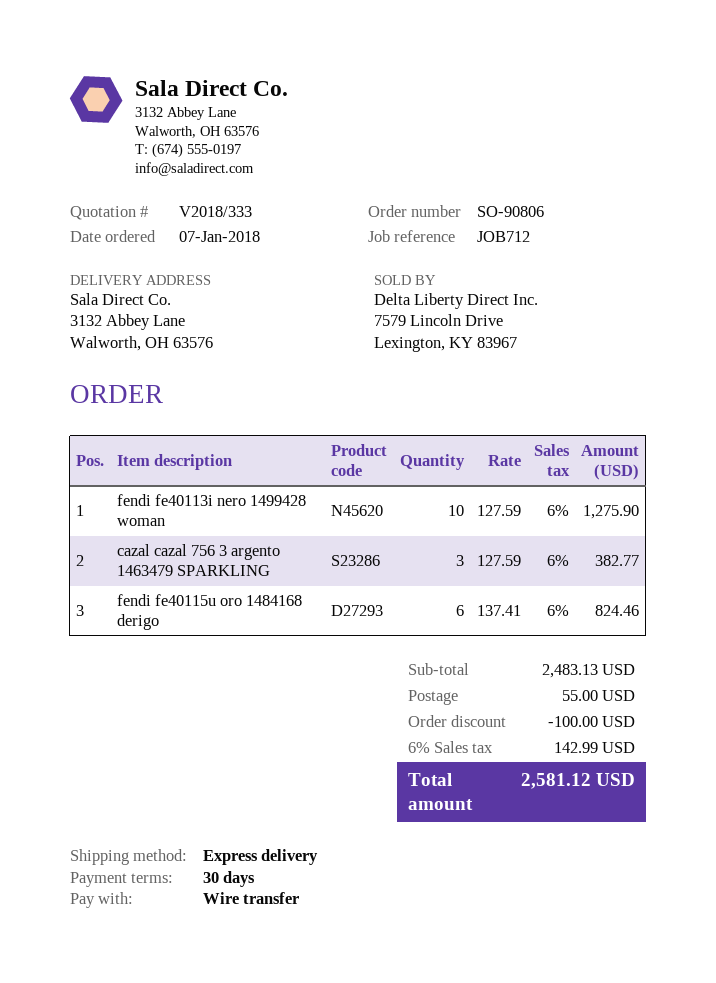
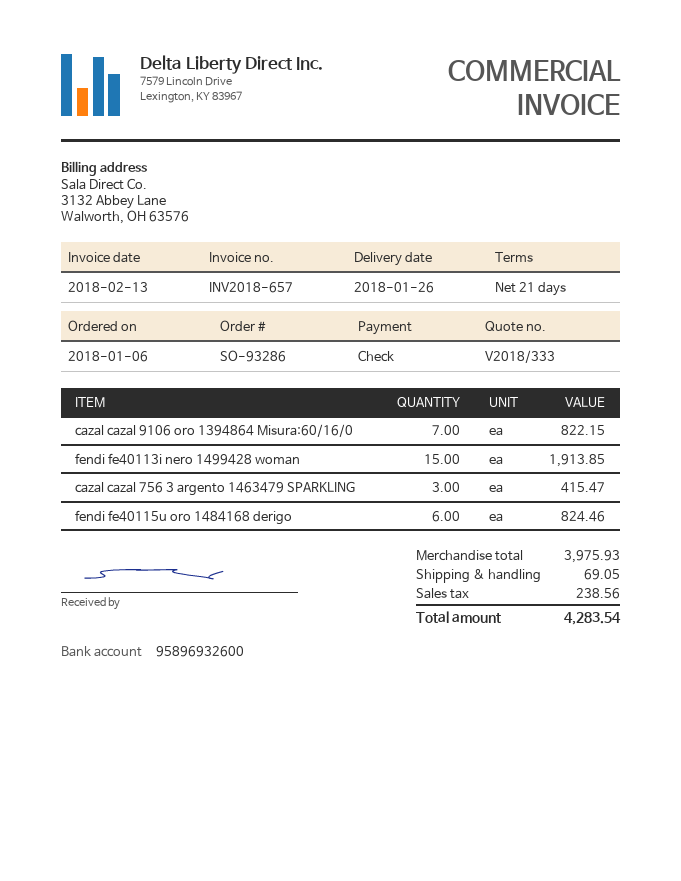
order number: SO-90806 -> SO-93286
order date: 2018-01-07 -> 2018-01-06
payment terms: 30 days -> 21 days
payment method: bank transfer -> cheque
fendi fe40113i nero 1499428 woman: 10 for 1275.90 -> 15 for 1913.85
cazal cazal 756 3 argento 1463479 SPARKLING: 3 for 382.77 -> 3 for 415.47
cazal cazal 9106 oro 1394864 Misura:60/16/0: none -> 7 for 822.15
subtotal: 2483.13 -> 3975.93
discount: 100.00 -> none
shipping: 55.00 -> 69.05
tax: 142.99 -> 238.56
total: 2581.12 -> 4283.54

